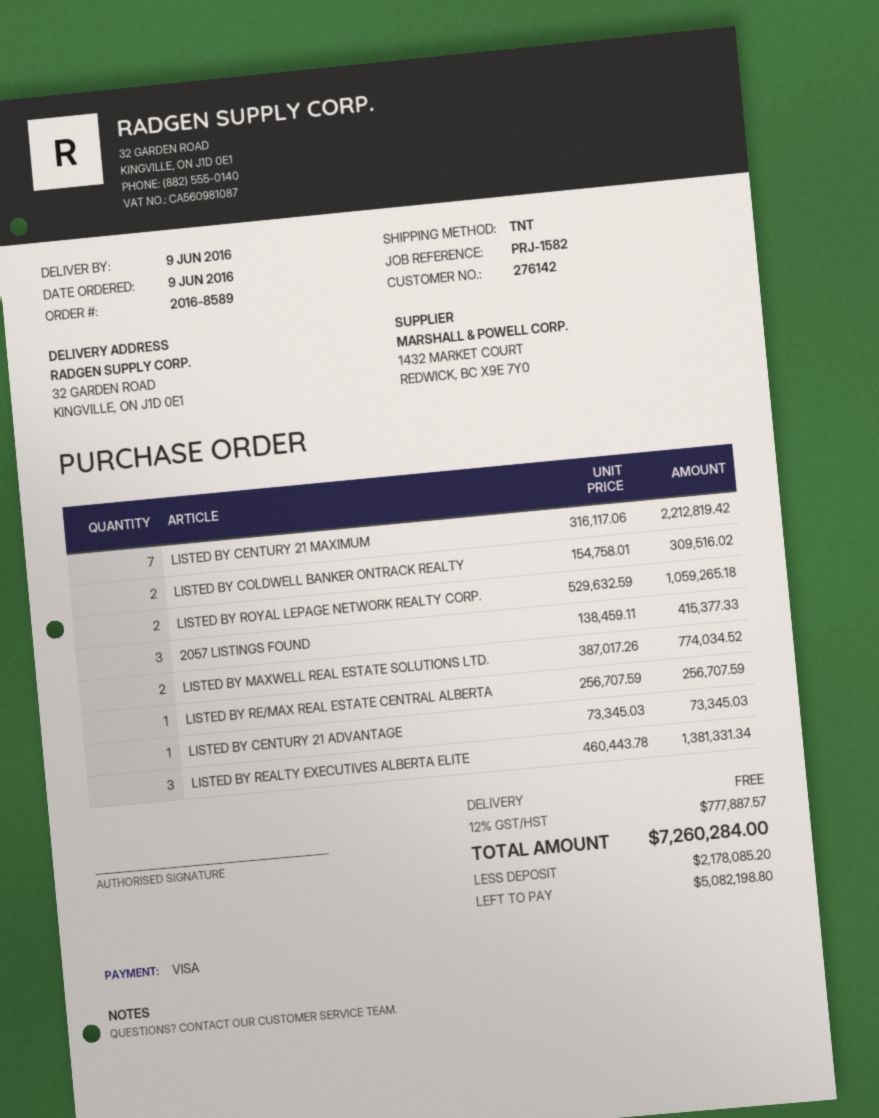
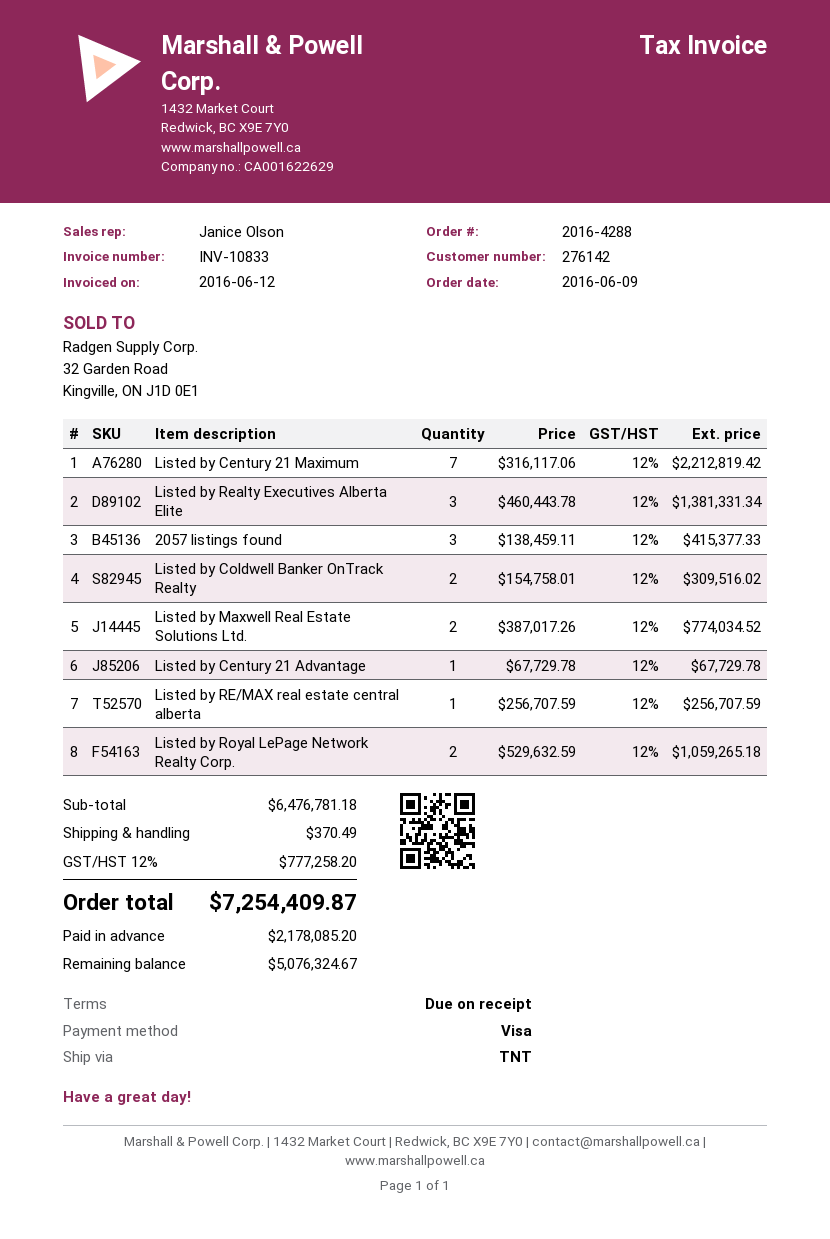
order number: 2016-8589 -> 2016-4288
LISTED BY CENTURY 21 ADVANTAGE: 1 x 73345.03 = 73345.03 -> 1 x 67729.78 = 67729.78
shipping: 0.00 -> 370.49
tax: 12% = 777887.57 -> 12% = 777258.20
total: 7260284.00 -> 7254409.87
balance: 5082198.80 -> 5076324.67

